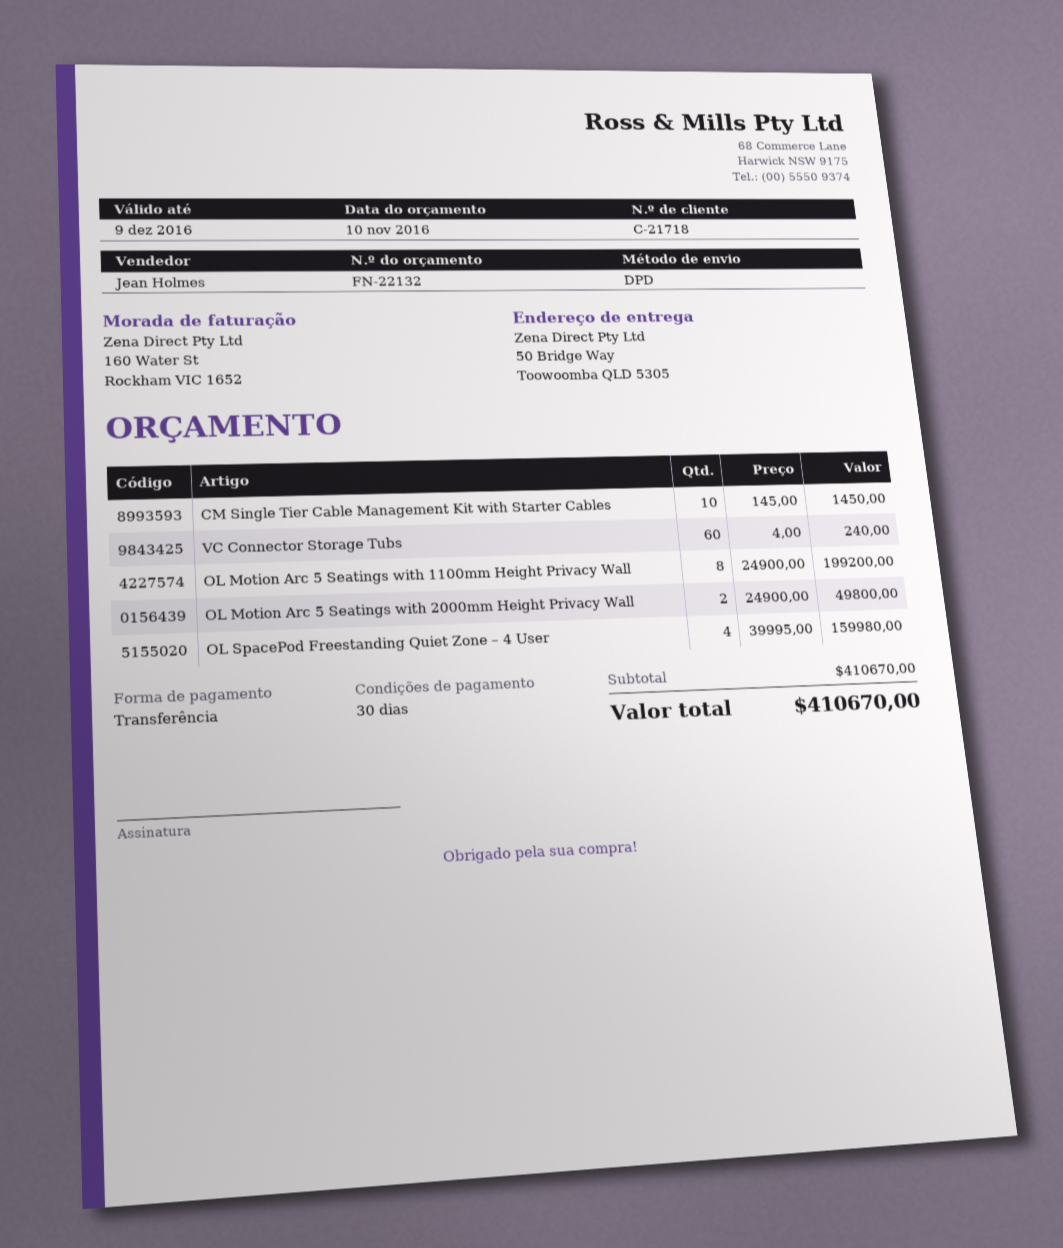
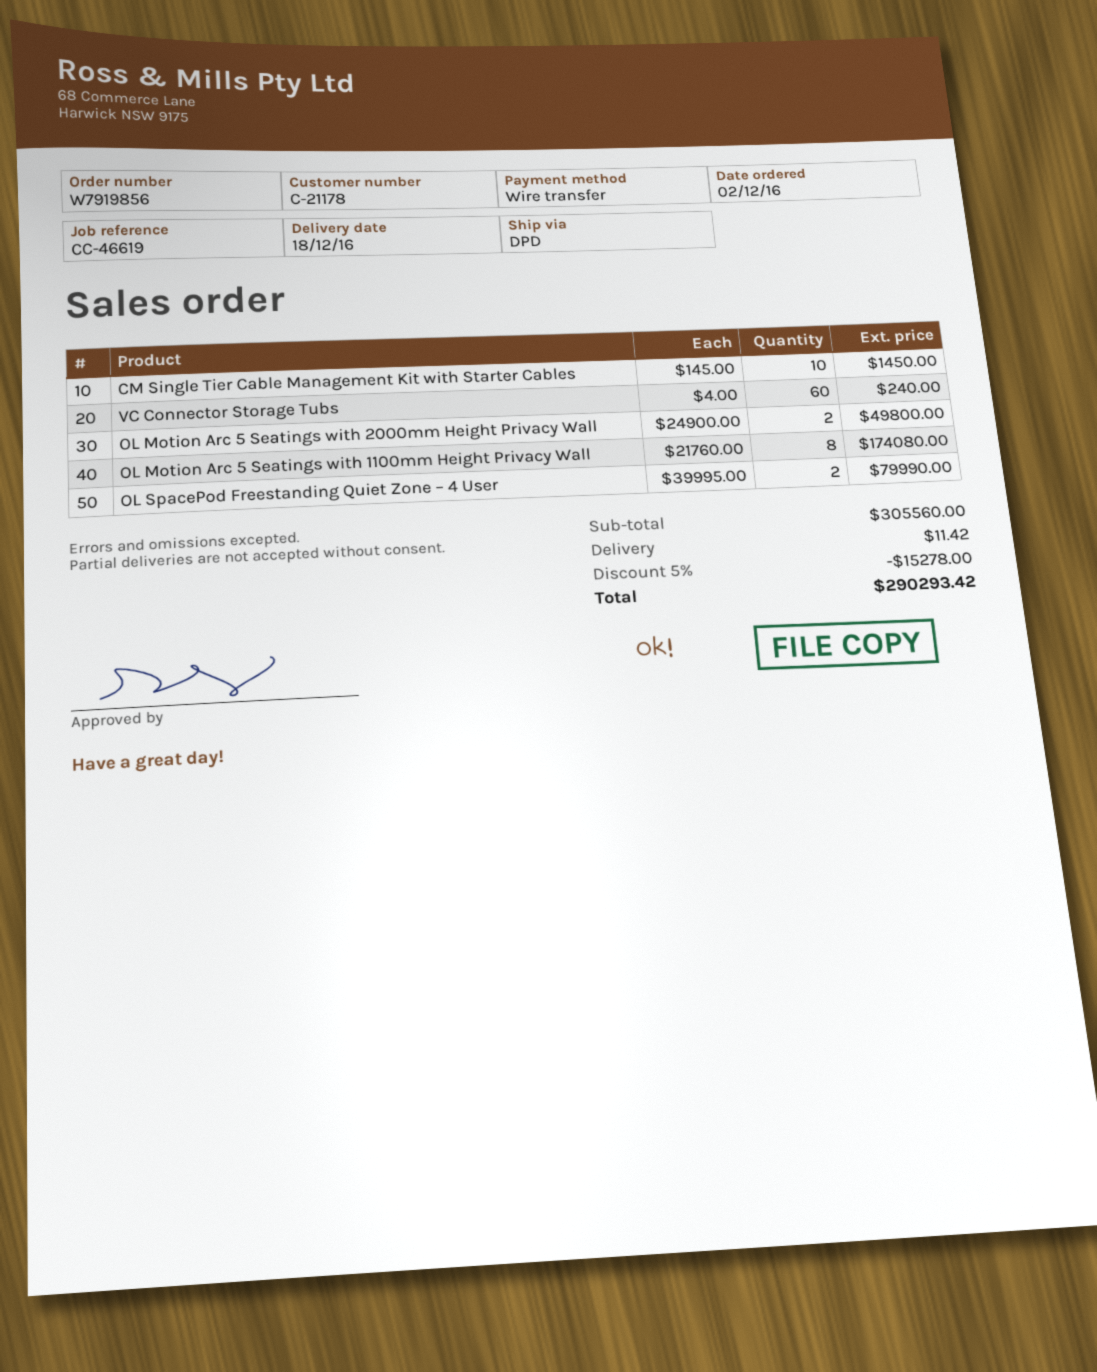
customer number: C-21718 -> C-21178
OL Motion Arc 5 Seatings with 1100mm Height Privacy Wall: 8 x 24900.00 = 199200.00 -> 8 x 21760.00 = 174080.00
OL SpacePod Freestanding Quiet Zone – 4 User: 4 x 39995.00 = 159980.00 -> 2 x 39995.00 = 79990.00
subtotal: 410670.00 -> 305560.00
discount: none -> 5% = 15278.00
shipping: none -> 11.42
total: 410670.00 -> 290293.42

